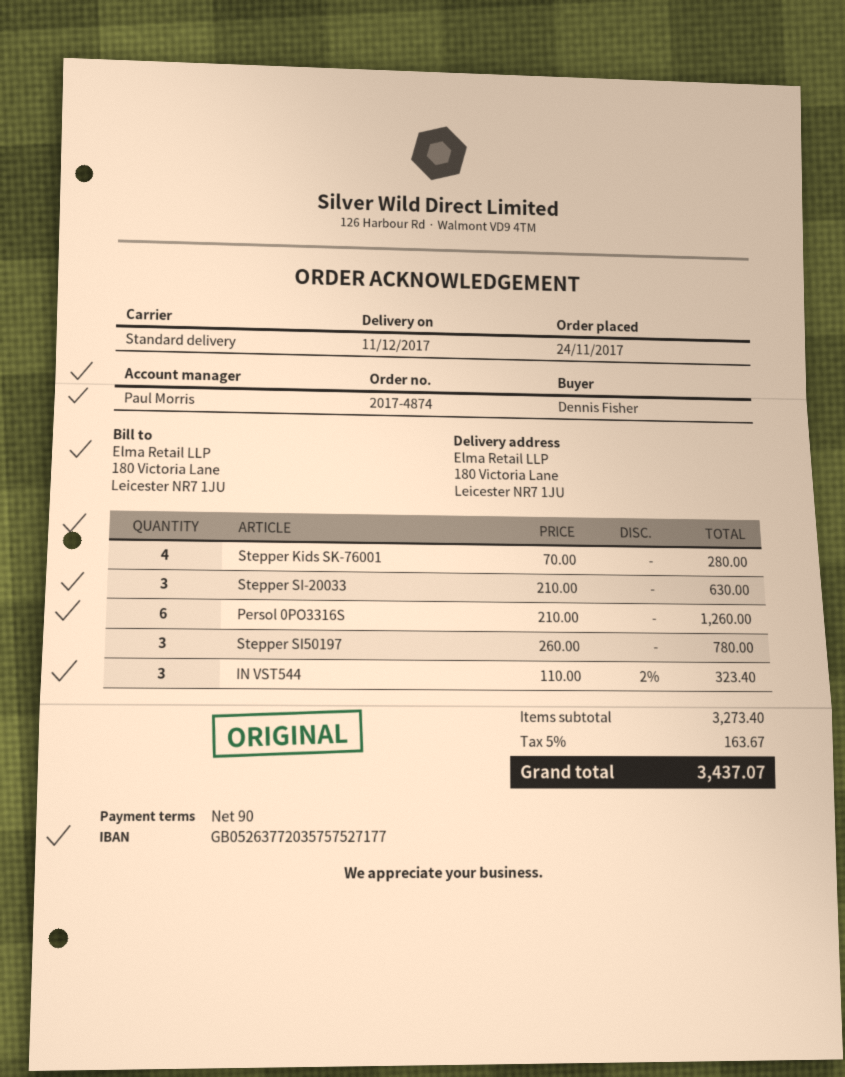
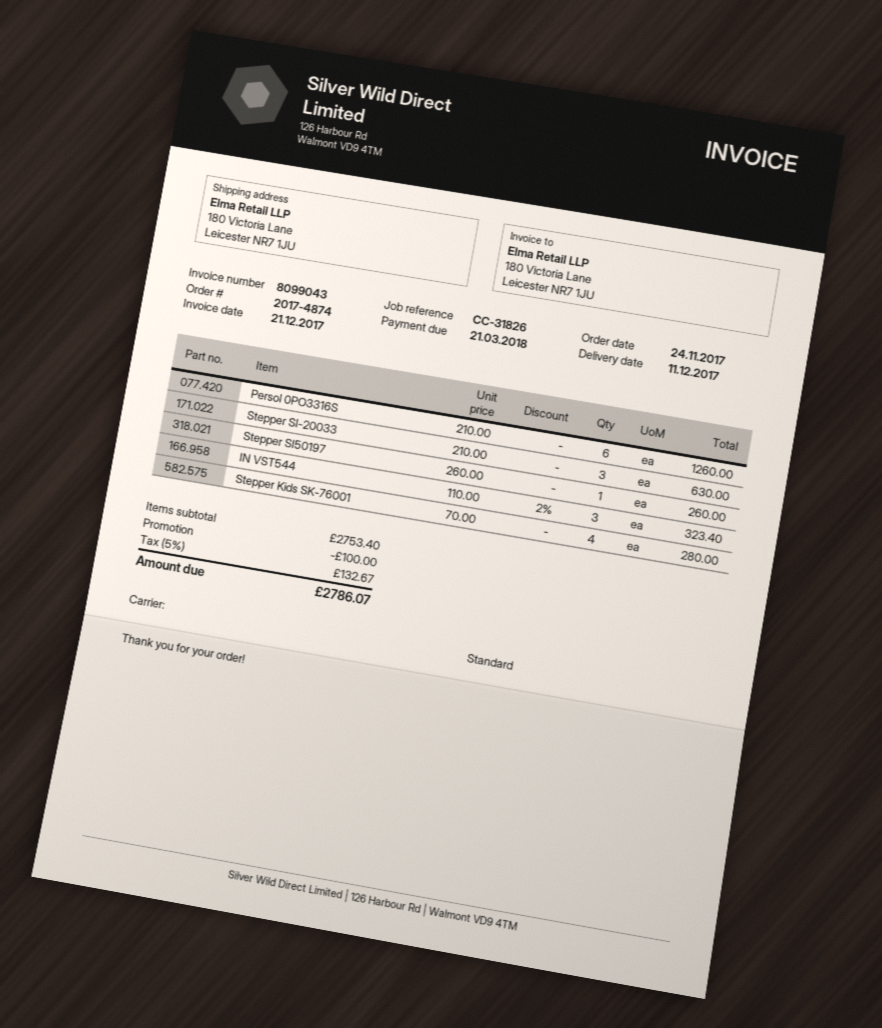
Stepper SI50197: 3 x 260.00 = 780.00 -> 1 x 260.00 = 260.00
subtotal: 3273.40 -> 2753.40
discount: none -> 100.00
tax: 5% = 163.67 -> 5% = 132.67
total: 3437.07 -> 2786.07

